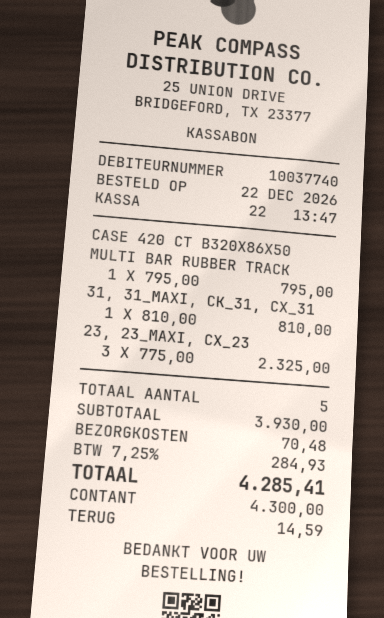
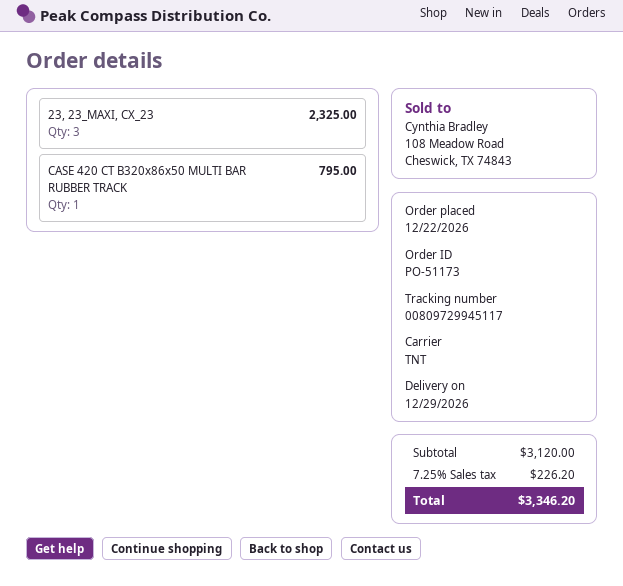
31, 31_MAXI, CK_31, CX_31: 1 for 810.00 -> none
subtotal: 3930.00 -> 3120.00
shipping: 70.48 -> none
tax: 7.25% = 284.93 -> 7.25% = 226.20
total: 4285.41 -> 3346.20

